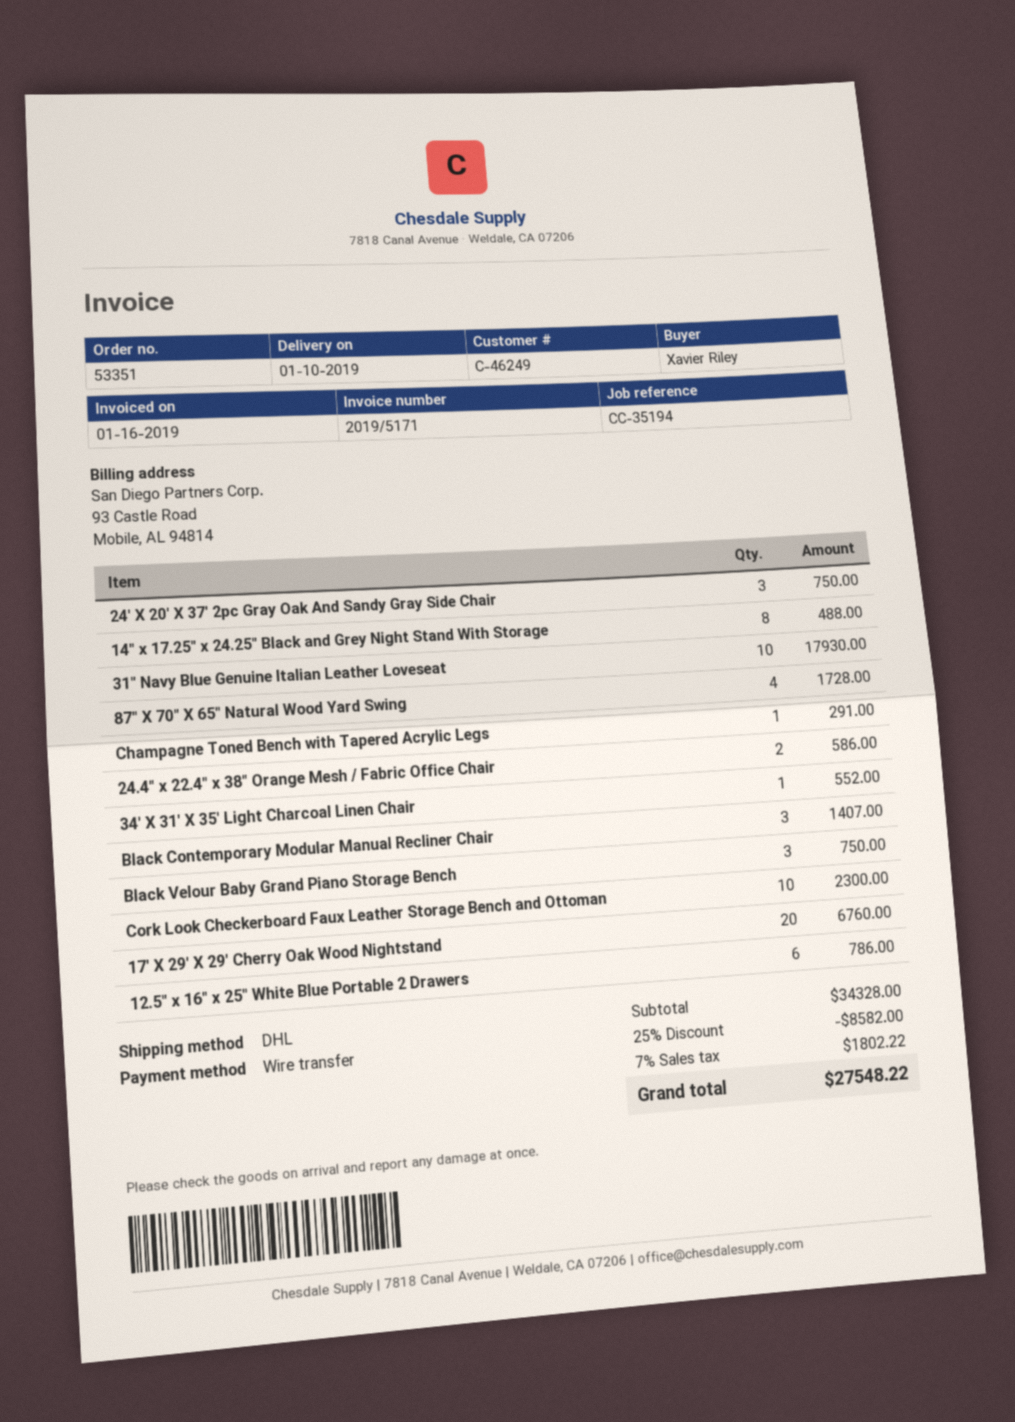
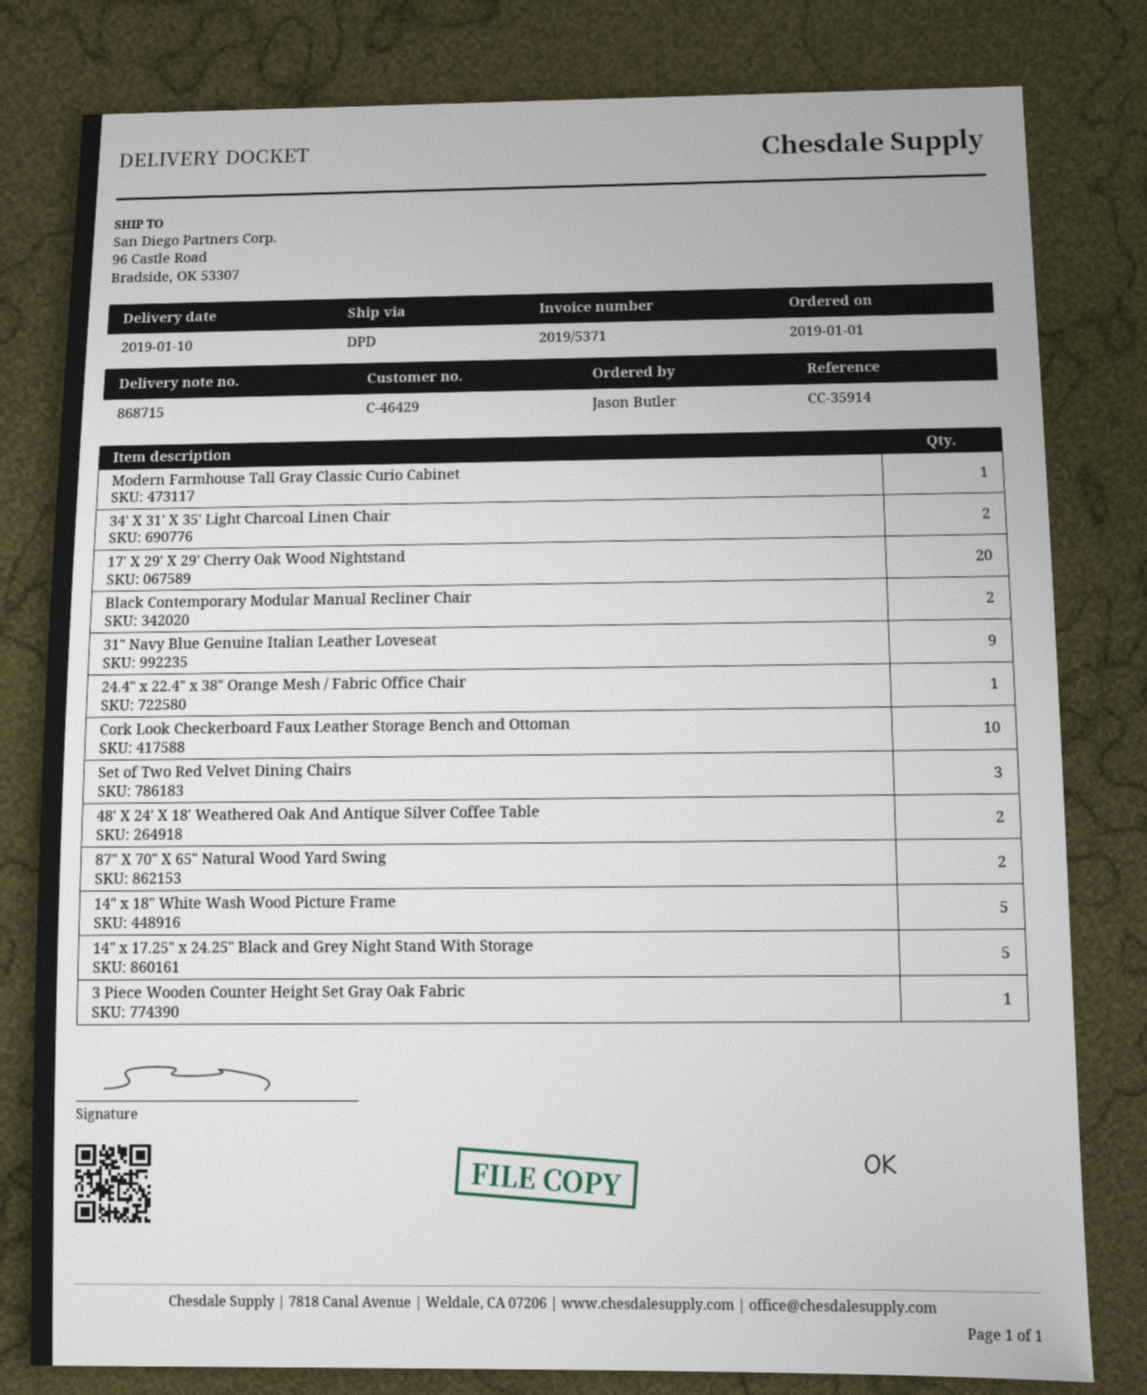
invoice number: 2019/5171 -> 2019/5371
customer number: C-46249 -> C-46429
reference: CC-35194 -> CC-35914
ordered by: Xavier Riley -> Jason Butler
shipping method: DHL -> DPD
24' X 20' X 37' 2pc Gray Oak And Sandy Gray Side Chair: 3 -> none
14" x 17.25" x 24.25" Black and Grey Night Stand With Storage: 8 -> 5
31" Navy Blue Genuine Italian Leather Loveseat: 10 -> 9
87" X 70" X 65" Natural Wood Yard Swing: 4 -> 2
Champagne Toned Bench with Tapered Acrylic Legs: 1 -> none
24.4" x 22.4" x 38" Orange Mesh / Fabric Office Chair: 2 -> 1
34' X 31' X 35' Light Charcoal Linen Chair: 1 -> 2
Black Contemporary Modular Manual Recliner Chair: 3 -> 2
Black Velour Baby Grand Piano Storage Bench: 3 -> none
12.5" x 16" x 25" White Blue Portable 2 Drawers: 6 -> none
Modern Farmhouse Tall Gray Classic Curio Cabinet: none -> 1
Set of Two Red Velvet Dining Chairs: none -> 3
48' X 24' X 18' Weathered Oak And Antique Silver Coffee Table: none -> 2
14" x 18" White Wash Wood Picture Frame: none -> 5
3 Piece Wooden Counter Height Set Gray Oak Fabric: none -> 1

